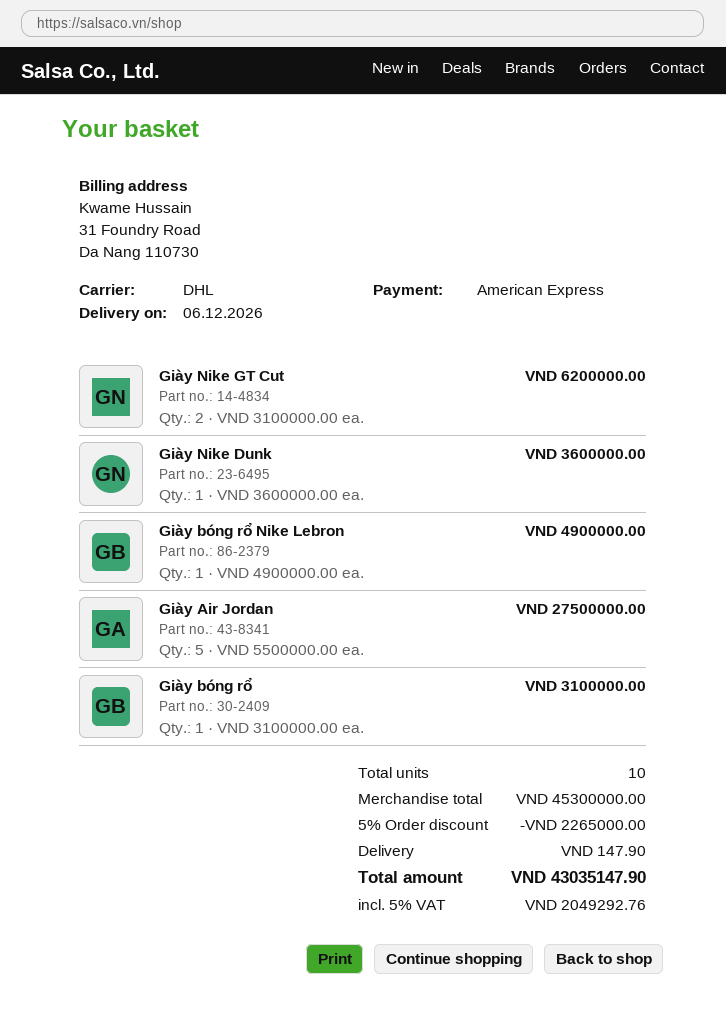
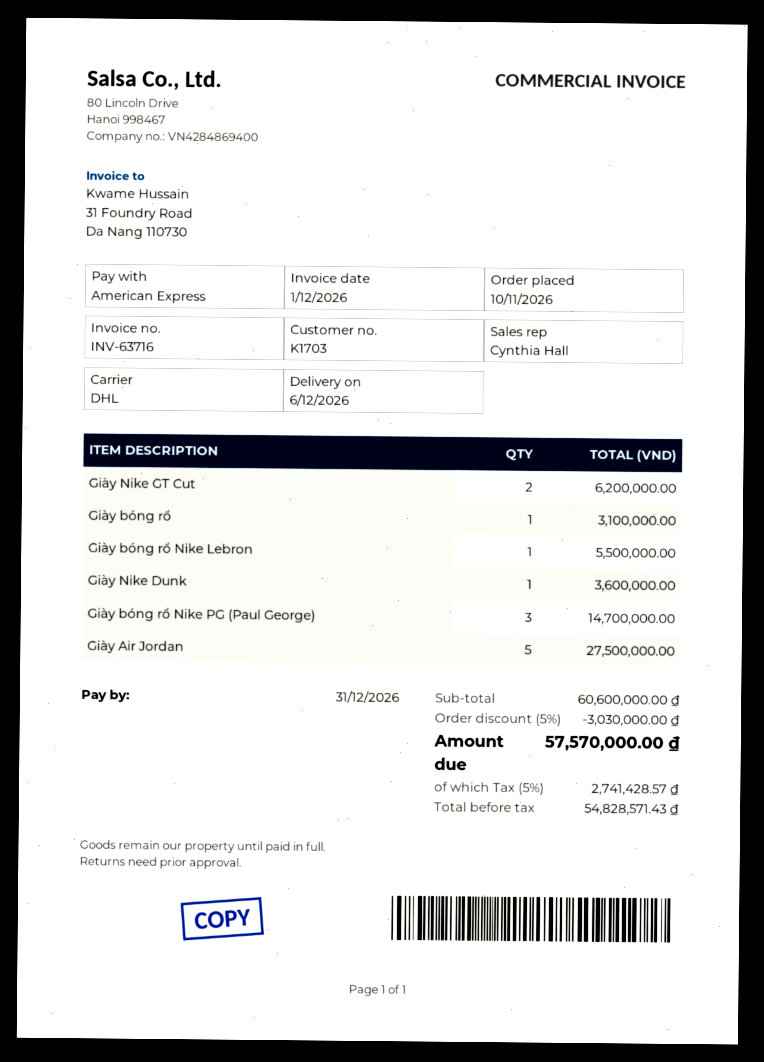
Giày bóng rổ Nike Lebron: 1 for 4900000.00 -> 1 for 5500000.00
Giày bóng rổ Nike PG (Paul George): none -> 3 for 14700000.00
subtotal: 45300000.00 -> 60600000.00
discount: 5% = 2265000.00 -> 5% = 3030000.00
shipping: 147.90 -> none
tax: 5% = 2049292.76 -> 5% = 2741428.57
total: 43035147.90 -> 57570000.00

